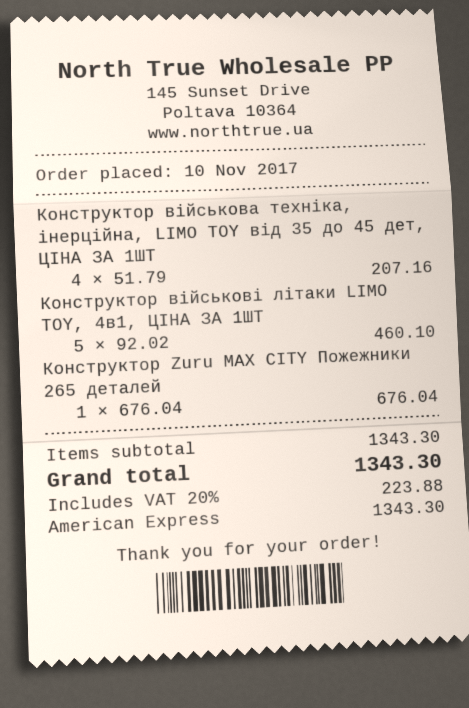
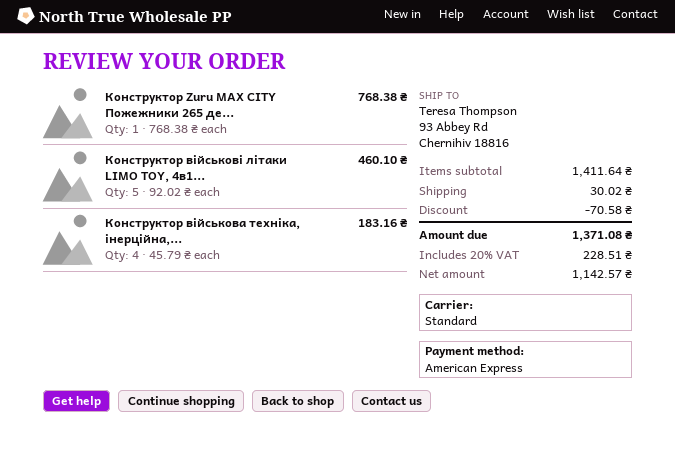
Конструктор військова техніка, інерційна, LIMO TOY від 35 до 45 дет, ЦІНА ЗА 1ШТ: 4 x 51.79 = 207.16 -> 4 x 45.79 = 183.16
Конструктор Zuru MAX CITY Пожежники 265 деталей: 1 x 676.04 = 676.04 -> 1 x 768.38 = 768.38
subtotal: 1343.30 -> 1411.64
discount: none -> 70.58
shipping: none -> 30.02
tax: 20% = 223.88 -> 20% = 228.51
total: 1343.30 -> 1371.08

